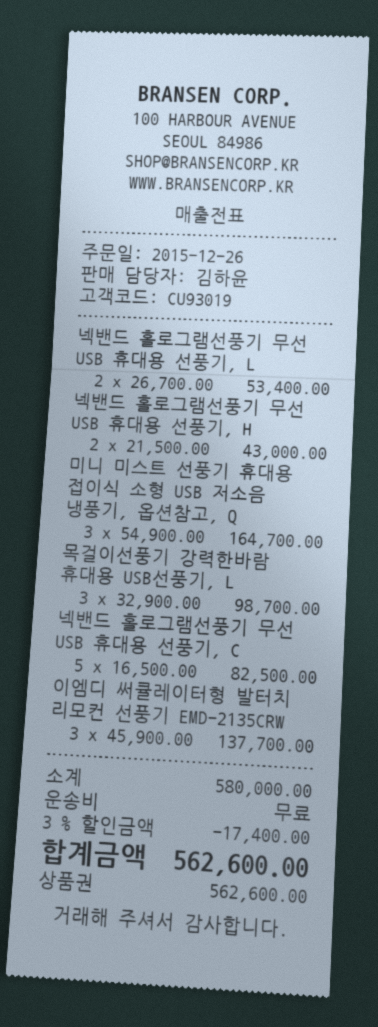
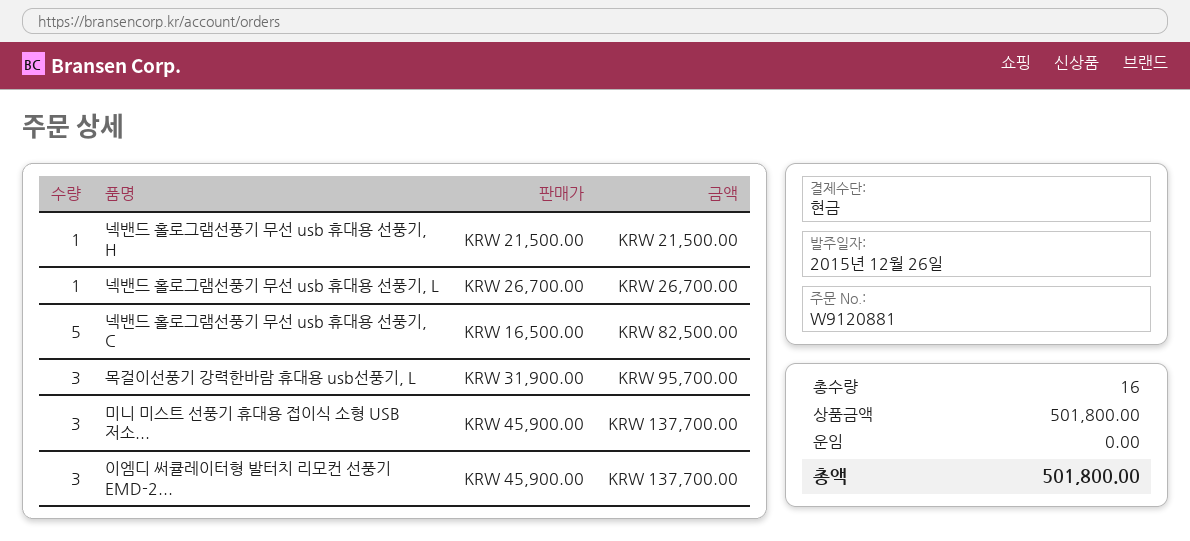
payment method: gift card -> cash
넥밴드 홀로그램선풍기 무선 USB 휴대용 선풍기, L: 2 x 26700.00 = 53400.00 -> 1 x 26700.00 = 26700.00
넥밴드 홀로그램선풍기 무선 USB 휴대용 선풍기, H: 2 x 21500.00 = 43000.00 -> 1 x 21500.00 = 21500.00
미니 미스트 선풍기 휴대용 접이식 소형 USB 저소음 냉풍기, 옵션참고, Q: 3 x 54900.00 = 164700.00 -> 3 x 45900.00 = 137700.00
목걸이선풍기 강력한바람 휴대용 USB선풍기, L: 3 x 32900.00 = 98700.00 -> 3 x 31900.00 = 95700.00
subtotal: 580000.00 -> 501800.00
discount: 3% = 17400.00 -> none
total: 562600.00 -> 501800.00

